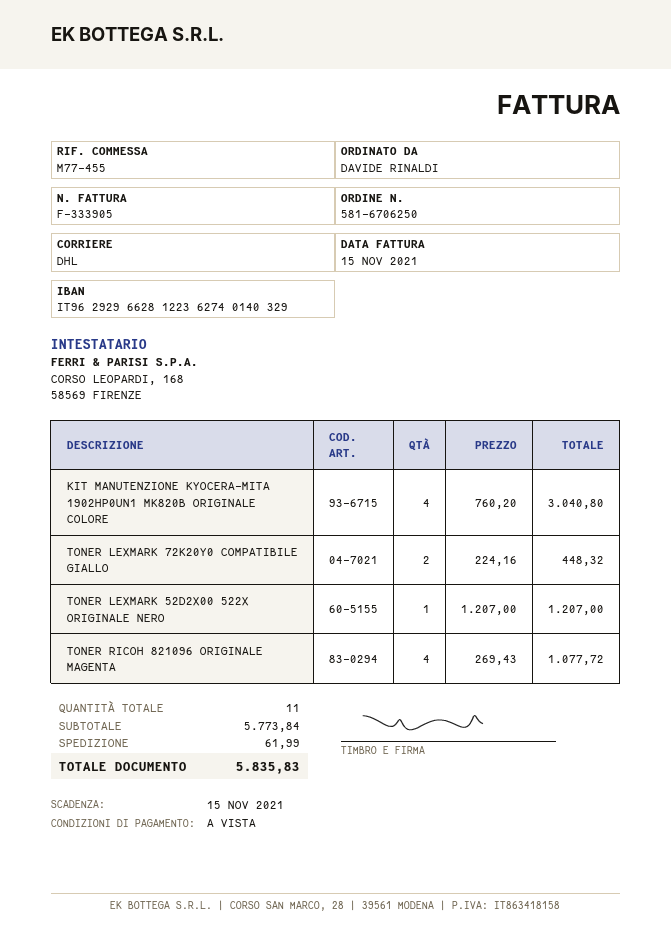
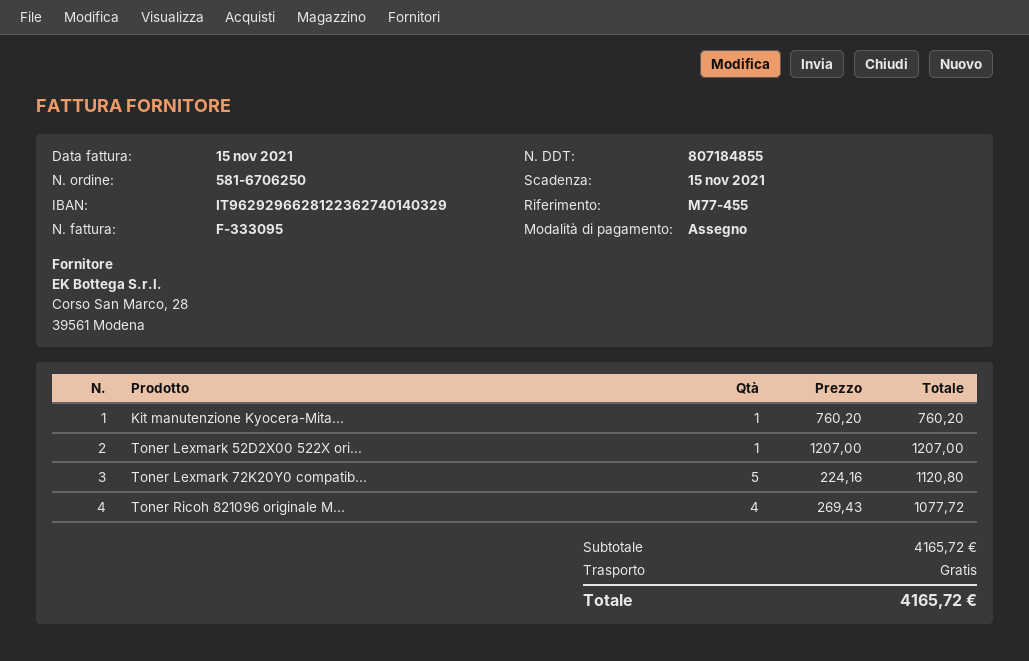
invoice number: F-333905 -> F-333095
KIT MANUTENZIONE KYOCERA-MITA 1902HP0UN1 MK820B ORIGINALE COLORE: 4 x 760.20 = 3040.80 -> 1 x 760.20 = 760.20
TONER LEXMARK 72K20Y0 COMPATIBILE GIALLO: 2 x 224.16 = 448.32 -> 5 x 224.16 = 1120.80
subtotal: 5773.84 -> 4165.72
shipping: 61.99 -> 0.00
total: 5835.83 -> 4165.72

